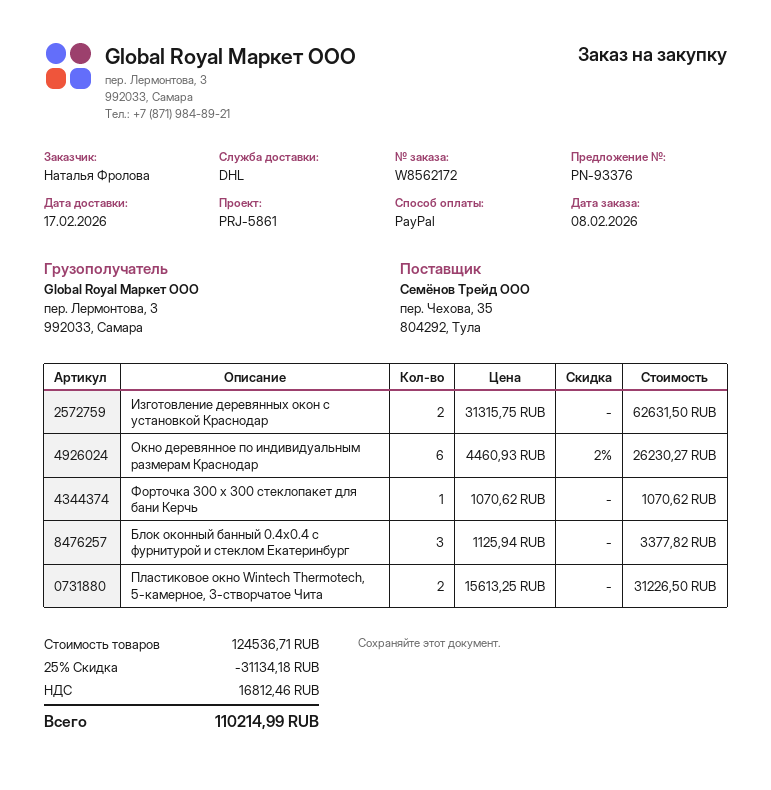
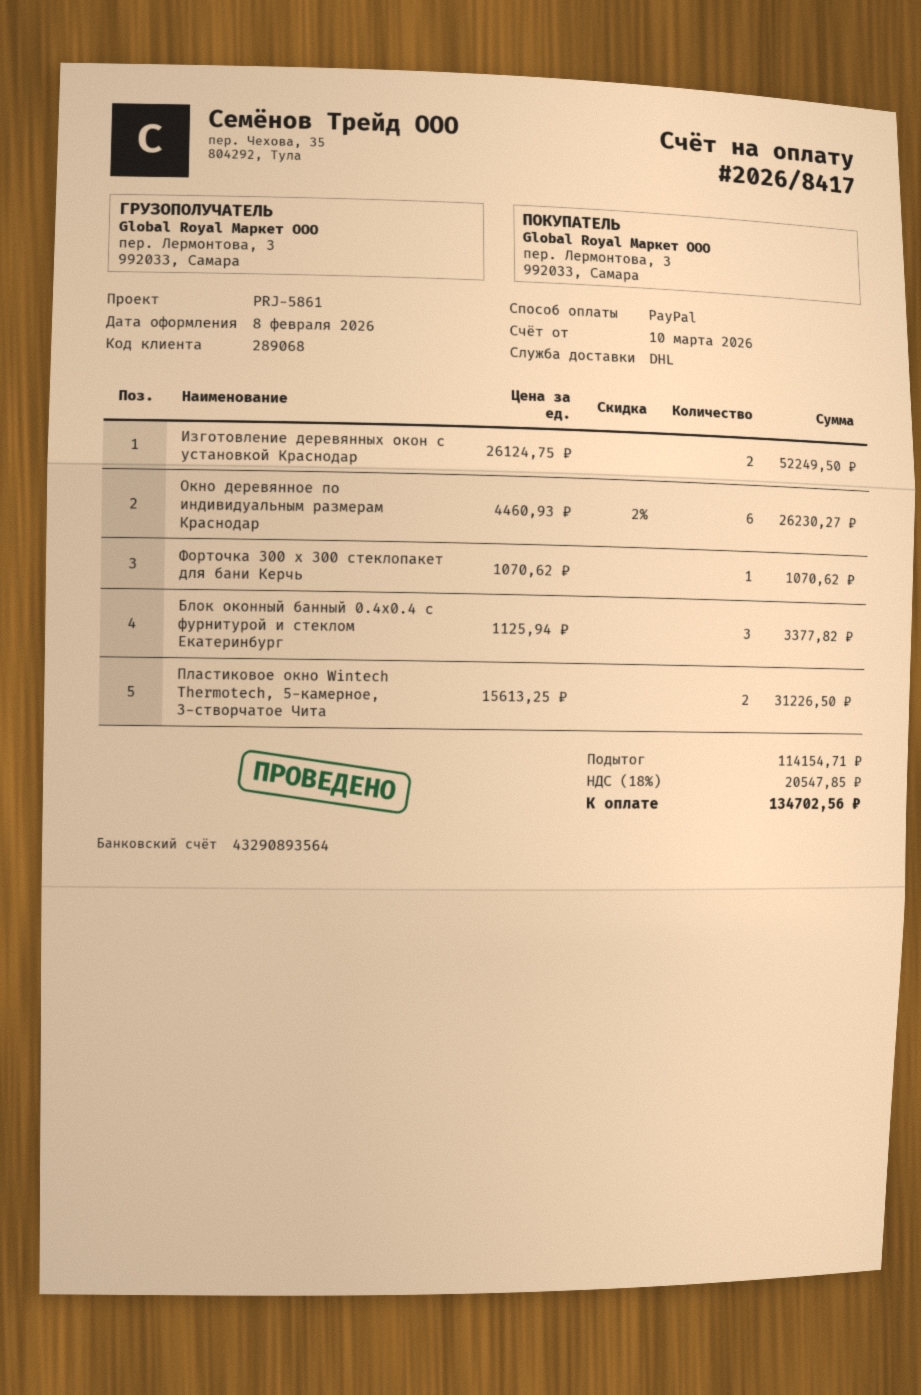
Изготовление деревянных окон с установкой Краснодар: 2 x 31315.75 = 62631.50 -> 2 x 26124.75 = 52249.50
subtotal: 124536.71 -> 114154.71
discount: 25% = 31134.18 -> none
tax: 16812.46 -> 20547.85
total: 110214.99 -> 134702.56

